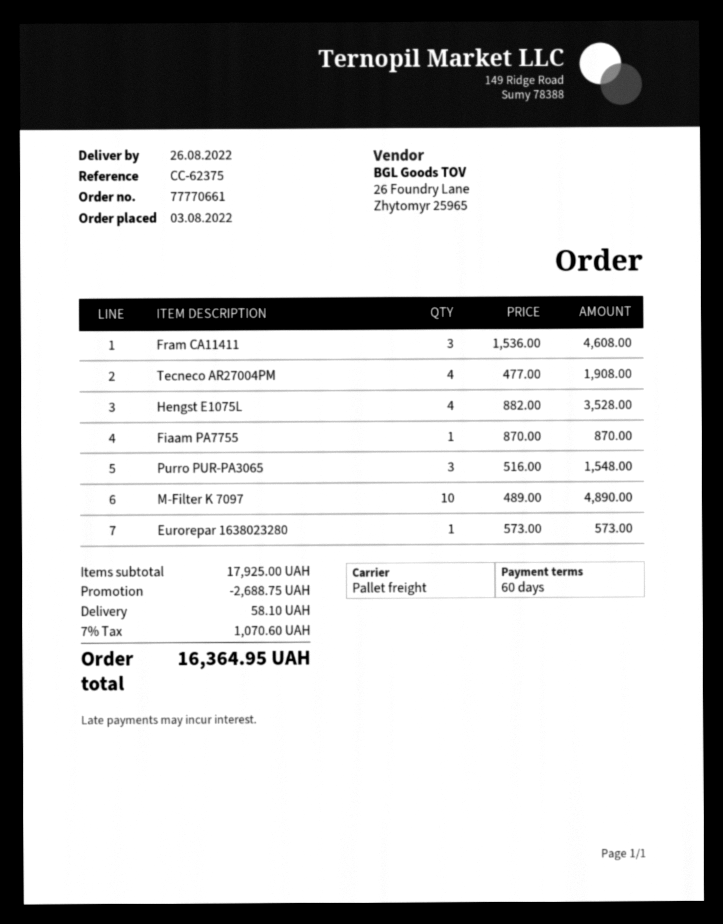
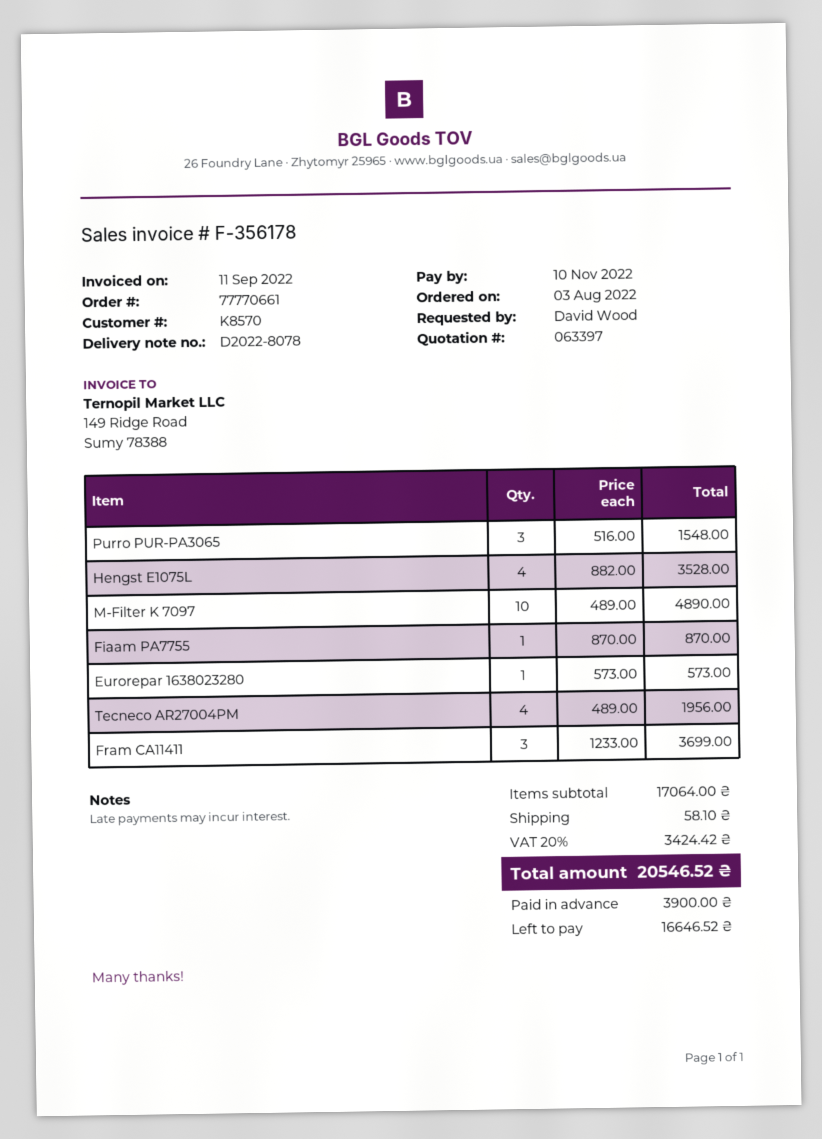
Fram CA11411: 3 x 1536.00 = 4608.00 -> 3 x 1233.00 = 3699.00
Tecneco AR27004PM: 4 x 477.00 = 1908.00 -> 4 x 489.00 = 1956.00
subtotal: 17925.00 -> 17064.00
discount: 2688.75 -> none
tax: 7% = 1070.60 -> 20% = 3424.42
total: 16364.95 -> 20546.52

